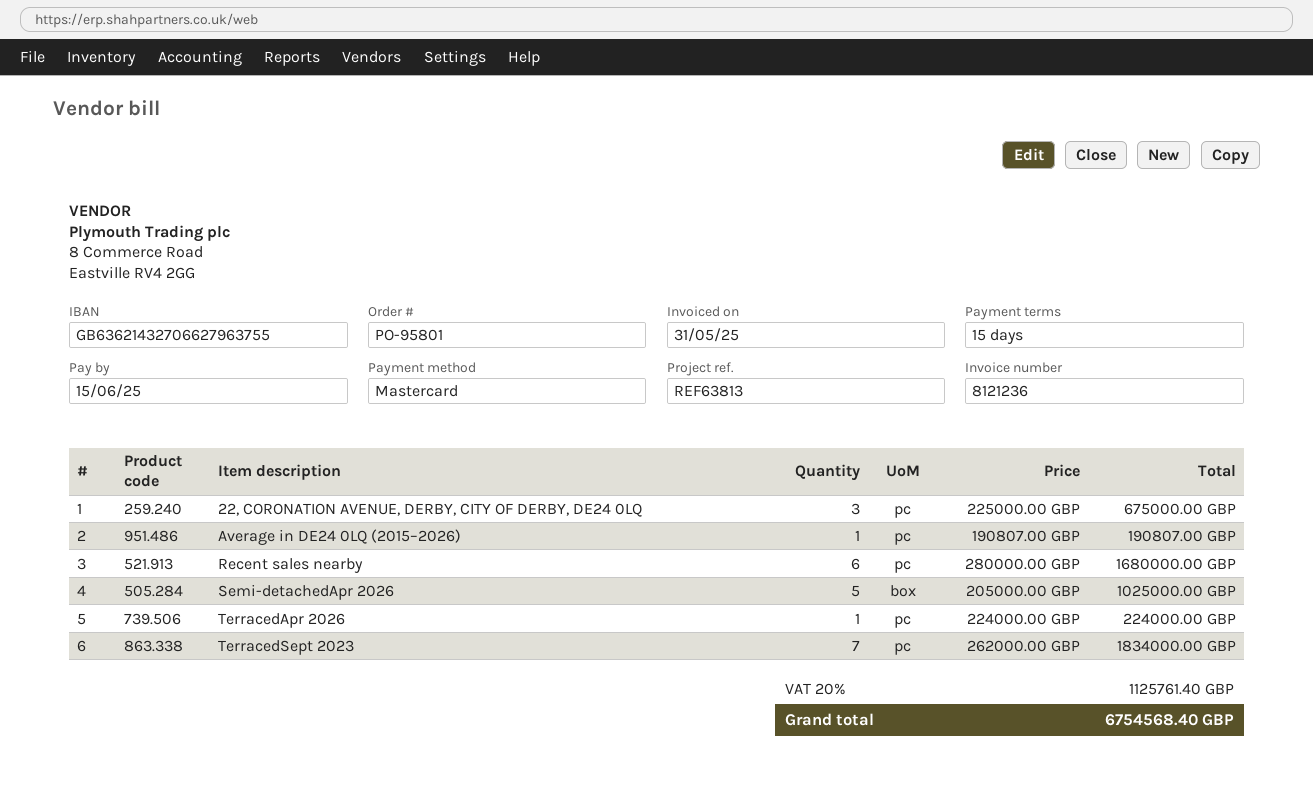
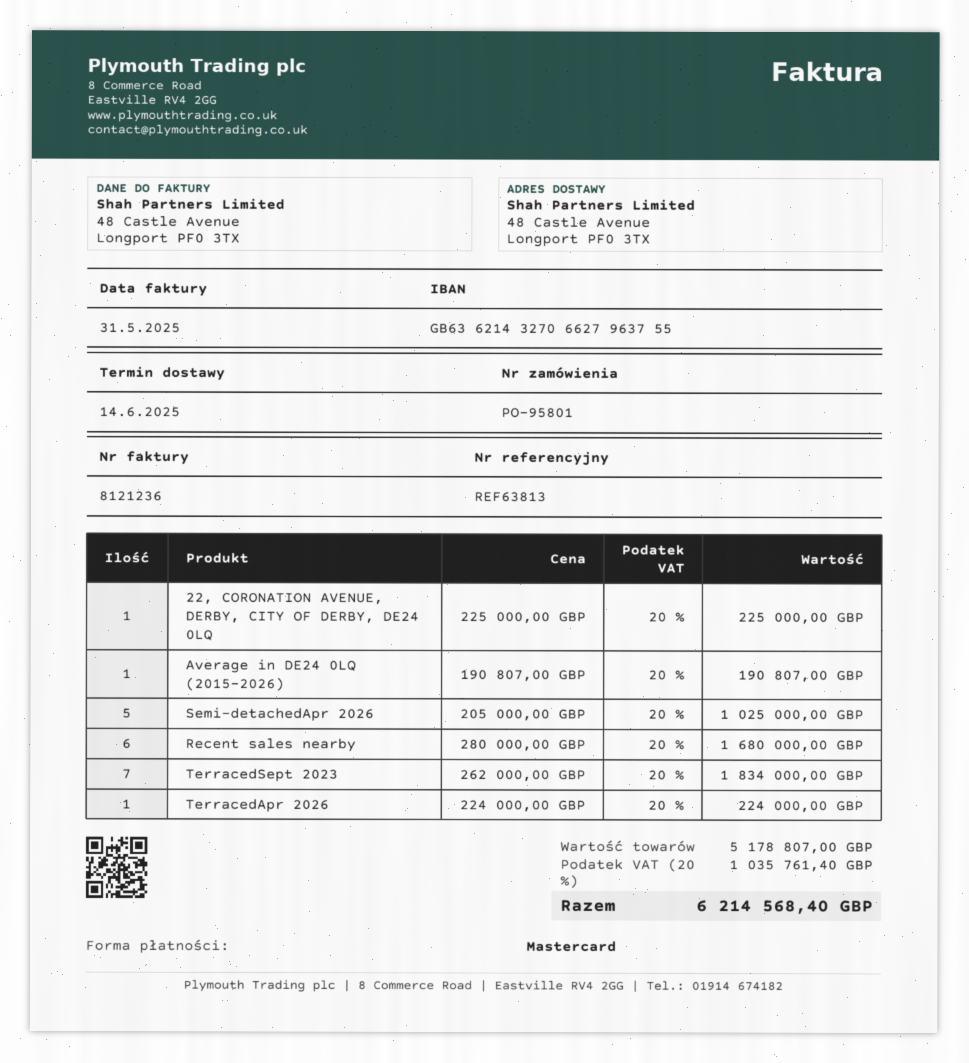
22, CORONATION AVENUE, DERBY, CITY OF DERBY, DE24 0LQ: 3 x 225000.00 = 675000.00 -> 1 x 225000.00 = 225000.00
tax: 20% = 1125761.40 -> 20% = 1035761.40
total: 6754568.40 -> 6214568.40

